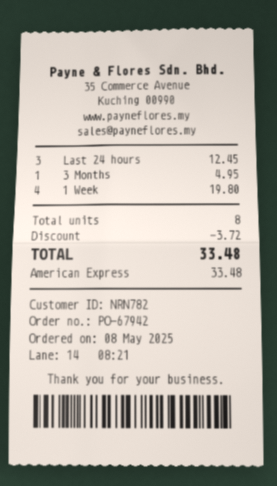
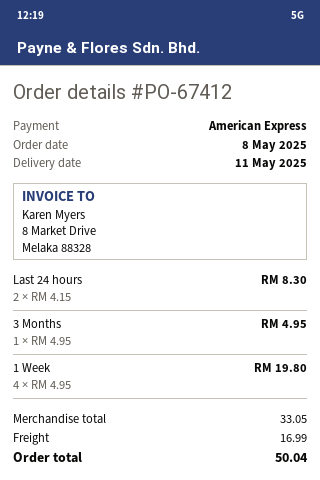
order number: PO-67942 -> PO-67412
Last 24 hours: 3 for 12.45 -> 2 for 8.30
discount: 3.72 -> none
shipping: none -> 16.99
total: 33.48 -> 50.04

